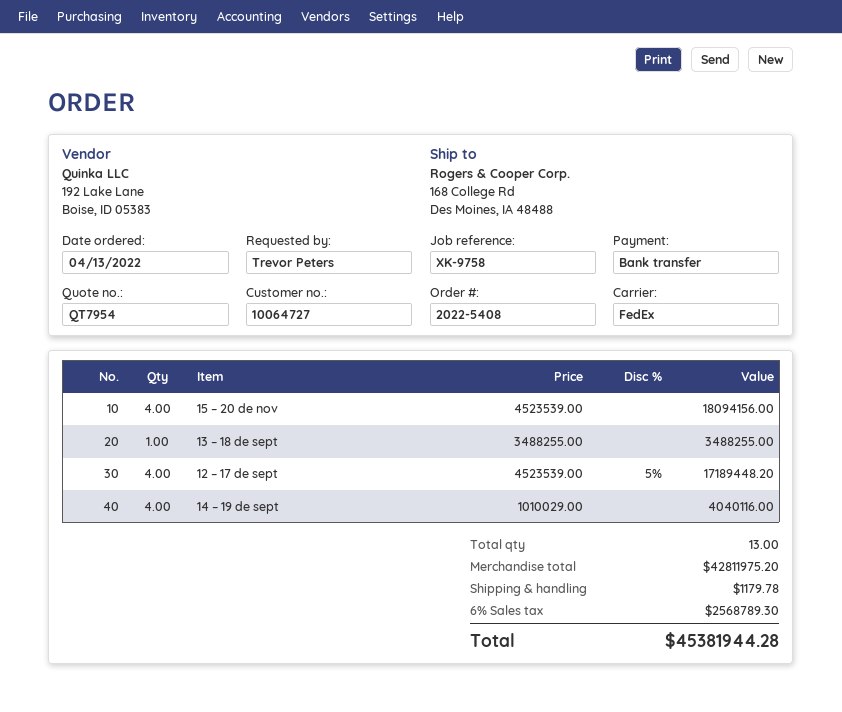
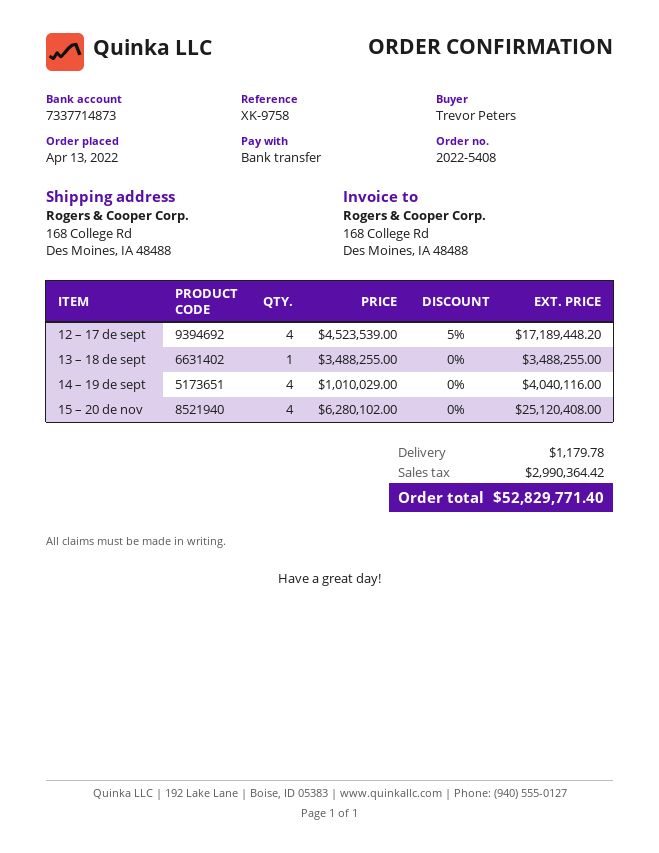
15 – 20 de nov: 4 x 4523539.00 = 18094156.00 -> 4 x 6280102.00 = 25120408.00
tax: 2568789.30 -> 2990364.42
total: 45381944.28 -> 52829771.40

